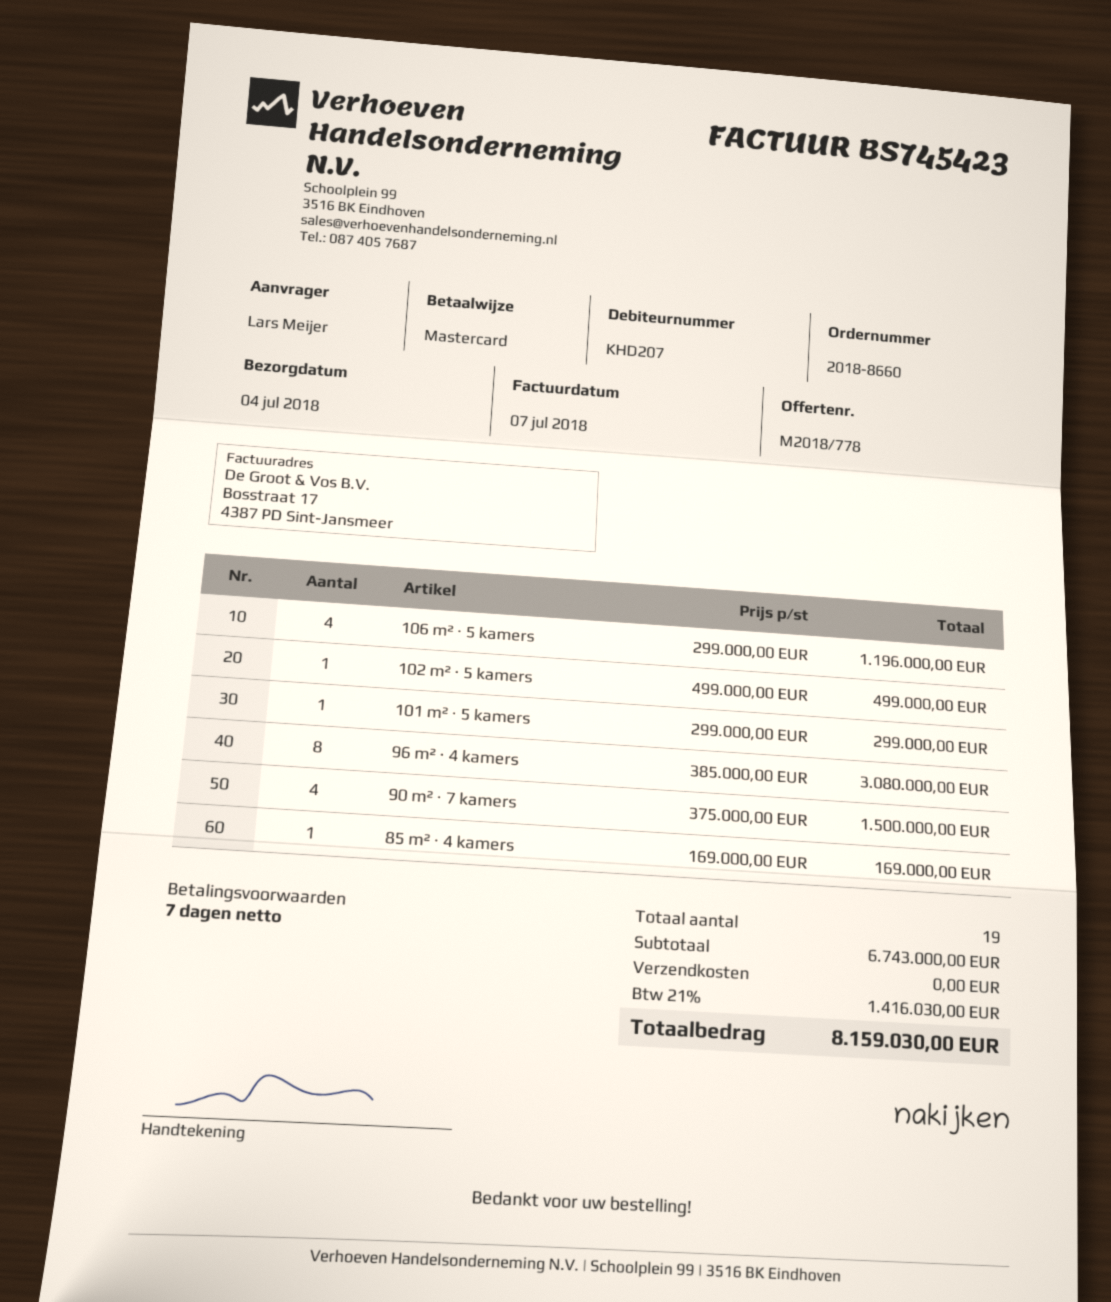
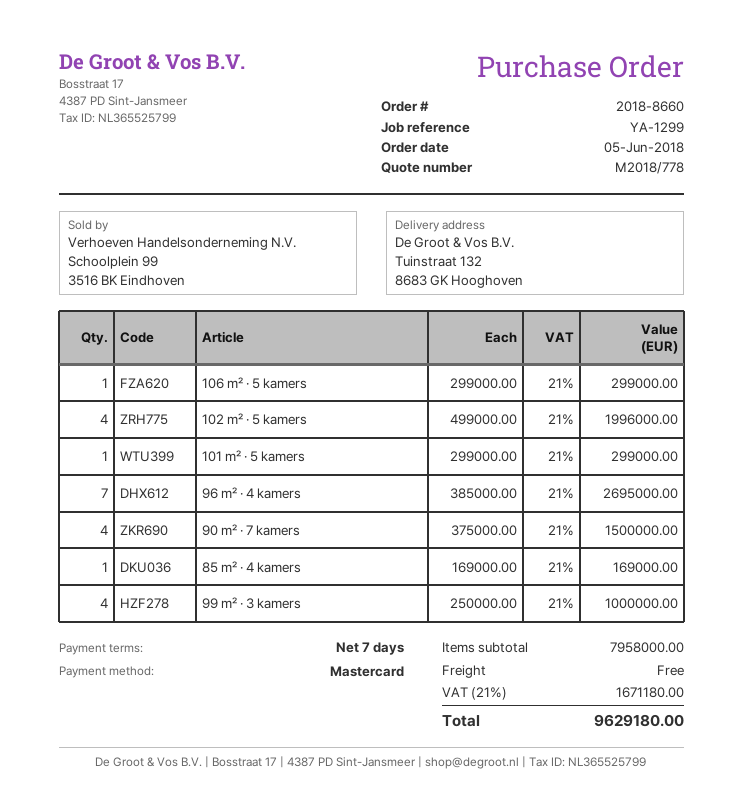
106 m² · 5 kamers: 4 x 299000.00 = 1196000.00 -> 1 x 299000.00 = 299000.00
102 m² · 5 kamers: 1 x 499000.00 = 499000.00 -> 4 x 499000.00 = 1996000.00
96 m² · 4 kamers: 8 x 385000.00 = 3080000.00 -> 7 x 385000.00 = 2695000.00
99 m² · 3 kamers: none -> 4 x 250000.00 = 1000000.00
subtotal: 6743000.00 -> 7958000.00
tax: 21% = 1416030.00 -> 21% = 1671180.00
total: 8159030.00 -> 9629180.00

